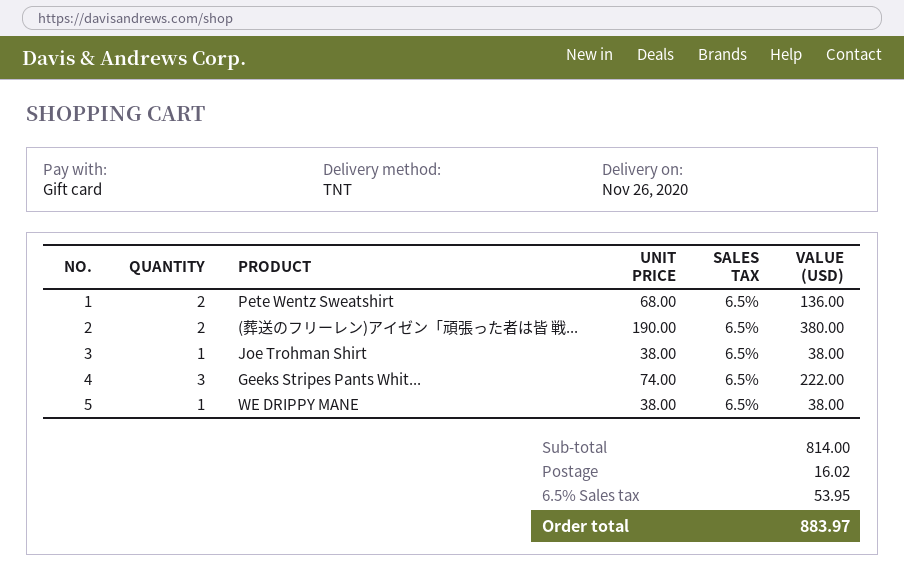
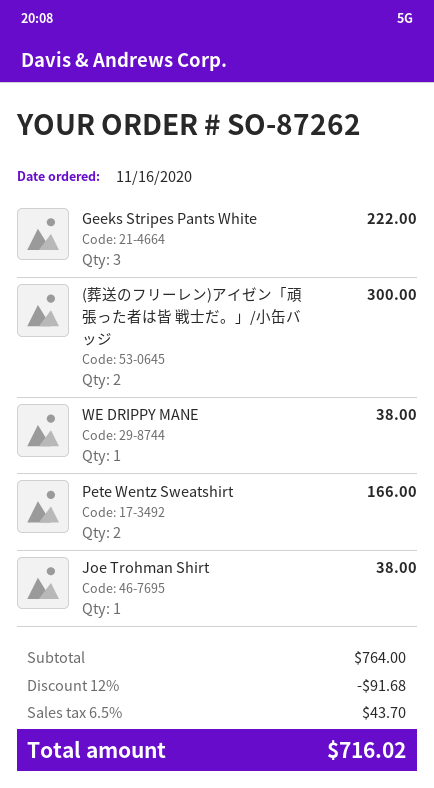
Pete Wentz Sweatshirt: 2 for 136.00 -> 2 for 166.00
(葬送のフリーレン)アイゼン「頑張った者は皆 戦...: 2 for 380.00 -> 2 for 300.00
subtotal: 814.00 -> 764.00
discount: none -> 12% = 91.68
shipping: 16.02 -> none
tax: 6.5% = 53.95 -> 6.5% = 43.70
total: 883.97 -> 716.02

